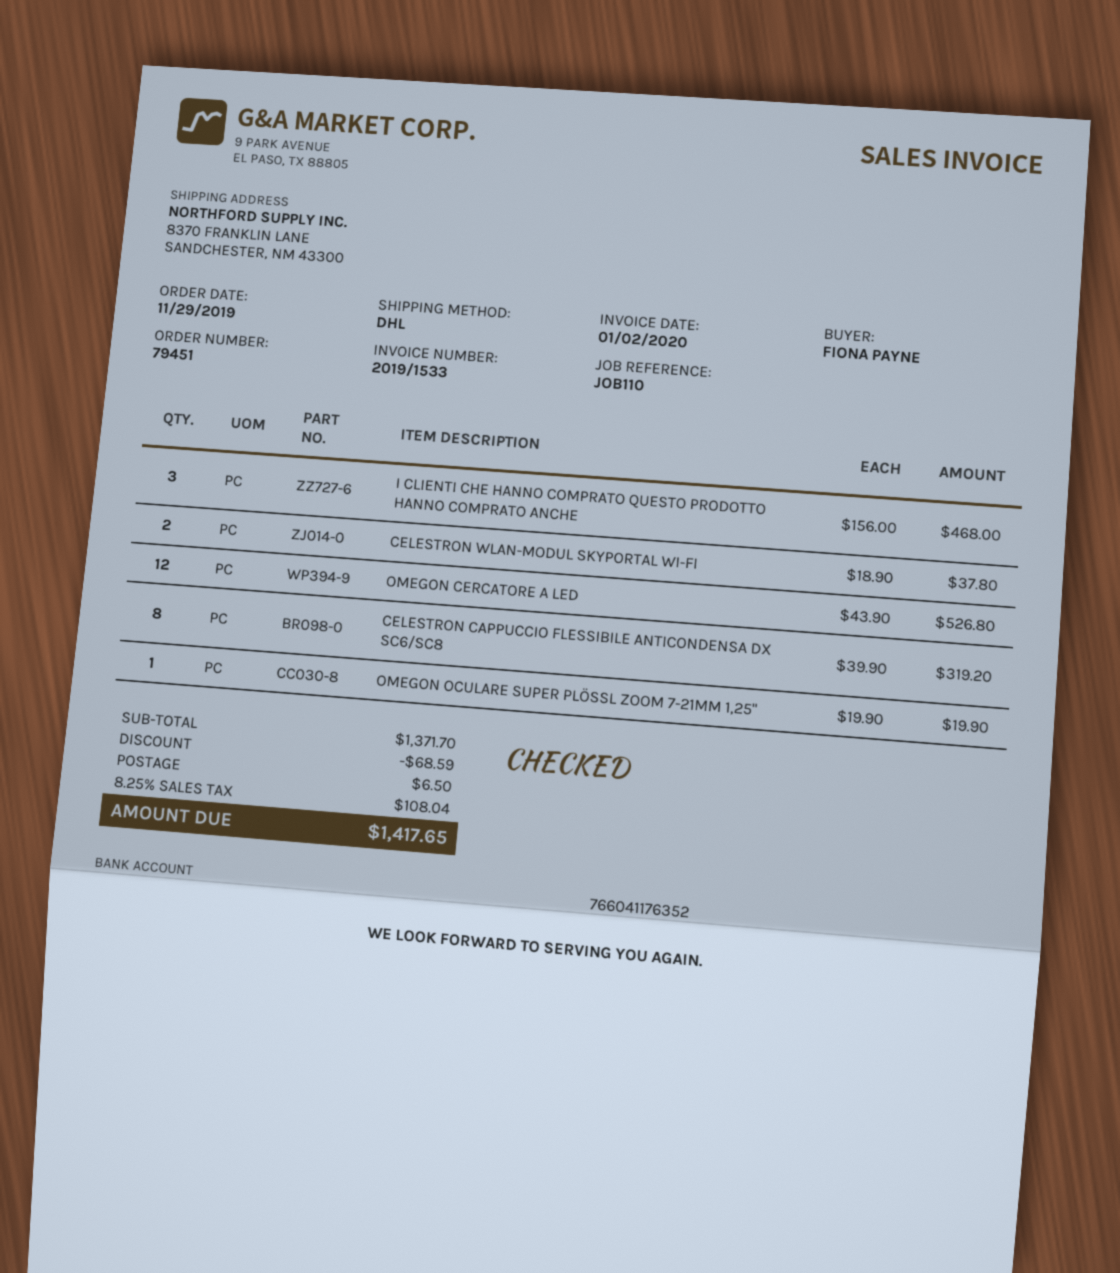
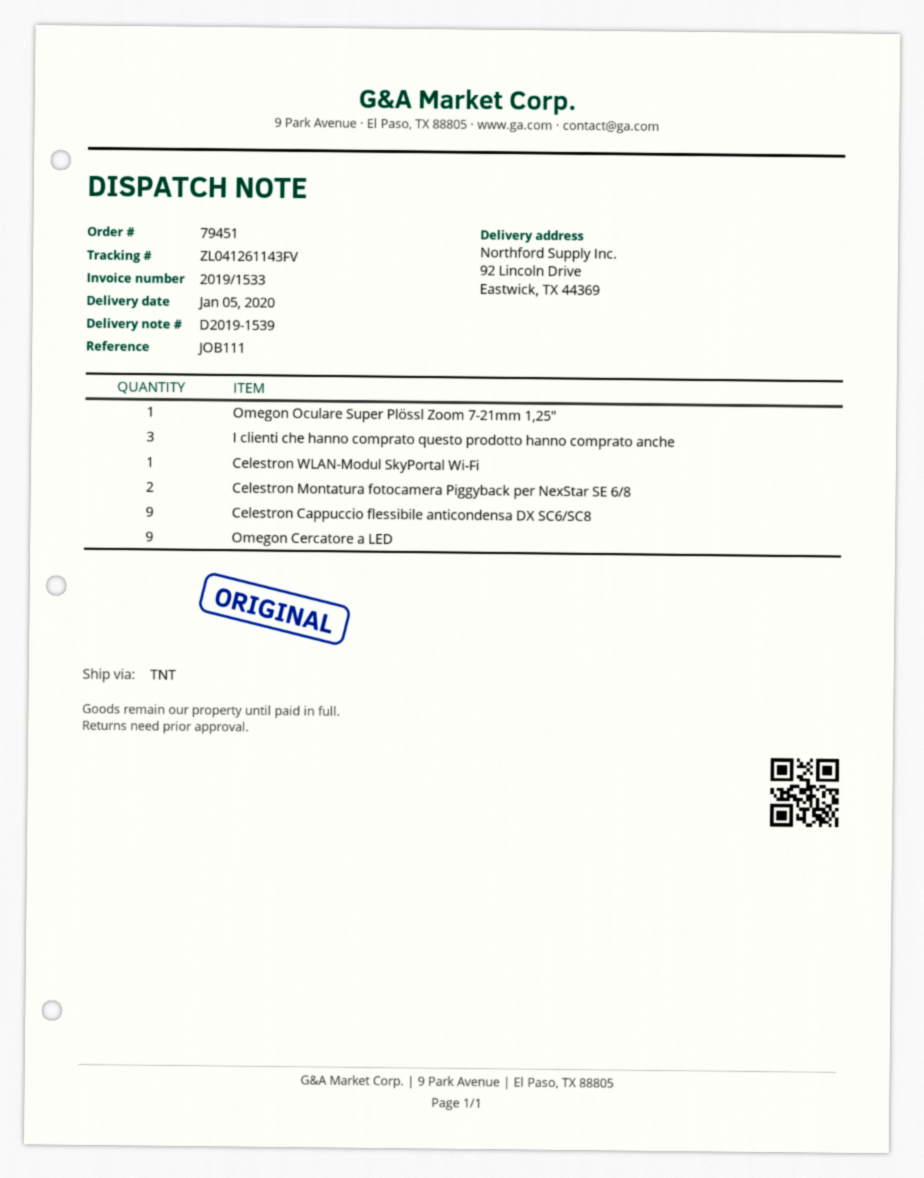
reference: JOB110 -> JOB111
shipping method: DHL -> TNT
ship to: 8370 FRANKLIN LANE, SANDCHESTER, NM 43300 -> 92 Lincoln Drive, Eastwick, TX 44369
CELESTRON WLAN-MODUL SKYPORTAL WI-FI: 2 -> 1
OMEGON CERCATORE A LED: 12 -> 9
CELESTRON CAPPUCCIO FLESSIBILE ANTICONDENSA DX SC6/SC8: 8 -> 9
Celestron Montatura fotocamera Piggyback per NexStar SE 6/8: none -> 2

